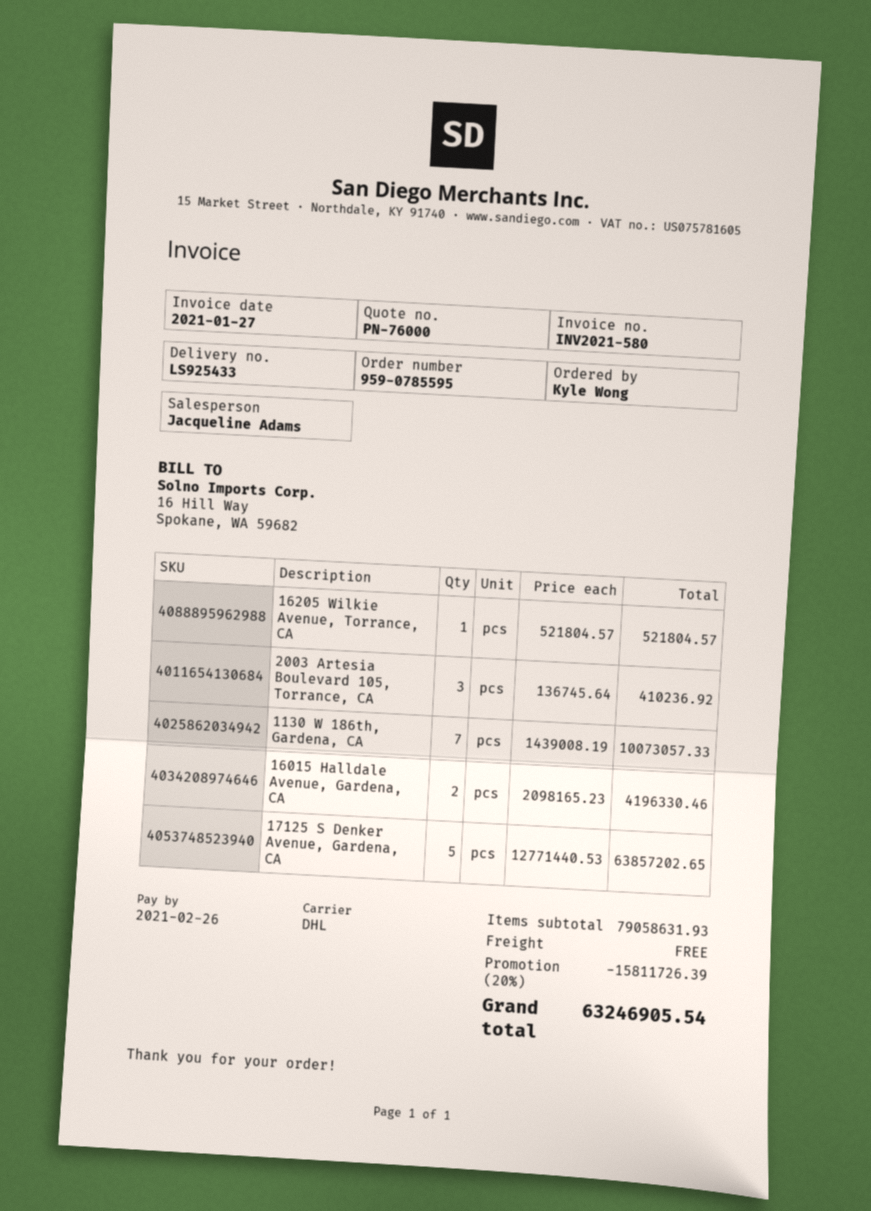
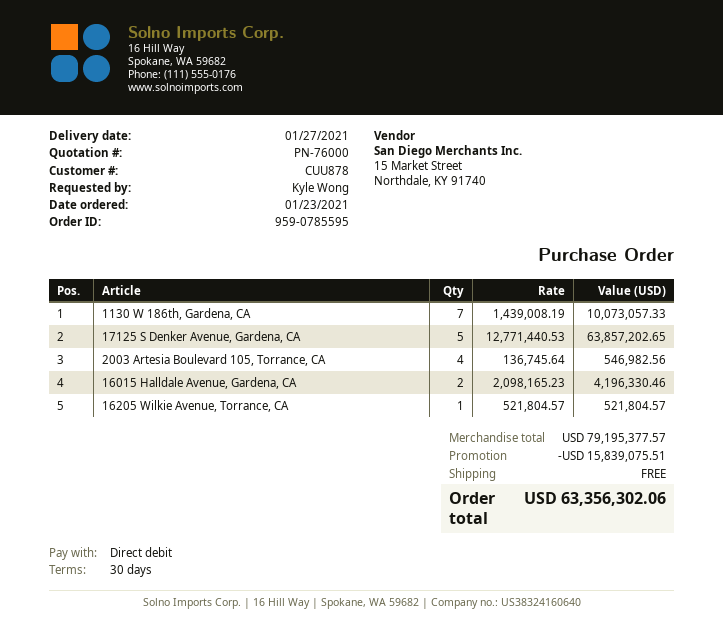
2003 Artesia Boulevard 105, Torrance, CA: 3 x 136745.64 = 410236.92 -> 4 x 136745.64 = 546982.56
subtotal: 79058631.93 -> 79195377.57
discount: 15811726.39 -> 15839075.51
total: 63246905.54 -> 63356302.06

